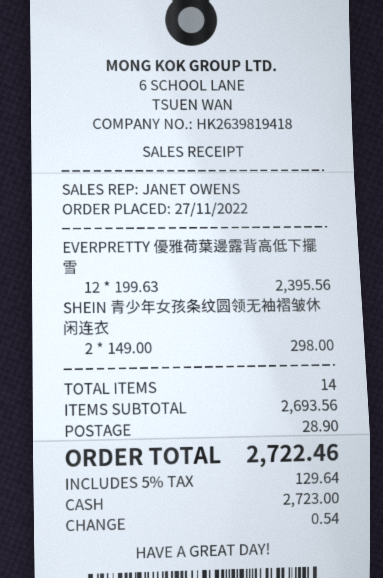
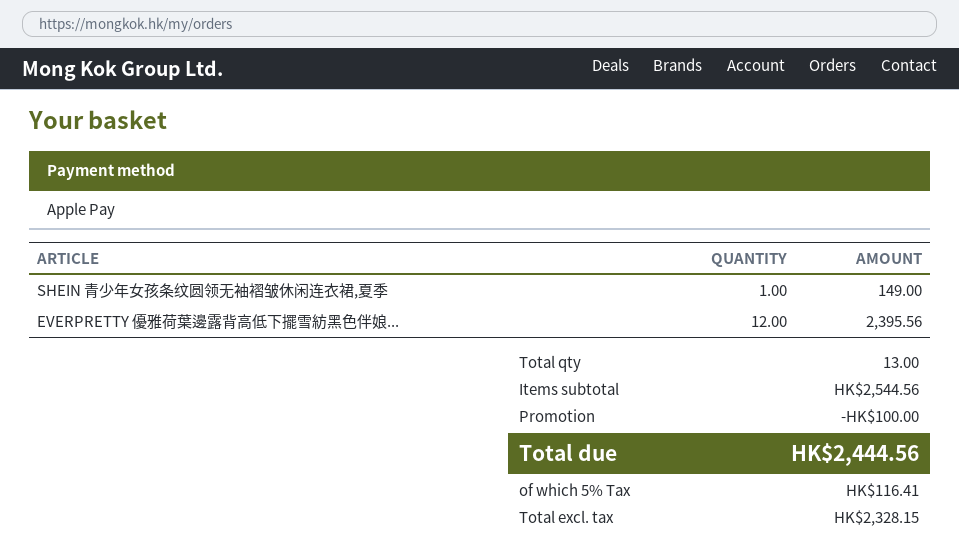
payment method: cash -> Apple Pay
SHEIN 青少年女孩条纹圆领无袖褶皱休闲连衣: 2 for 298.00 -> 1 for 149.00
total quantity: 14 -> 13
subtotal: 2693.56 -> 2544.56
discount: none -> 100.00
shipping: 28.90 -> none
tax: 5% = 129.64 -> 5% = 116.41
total: 2722.46 -> 2444.56

